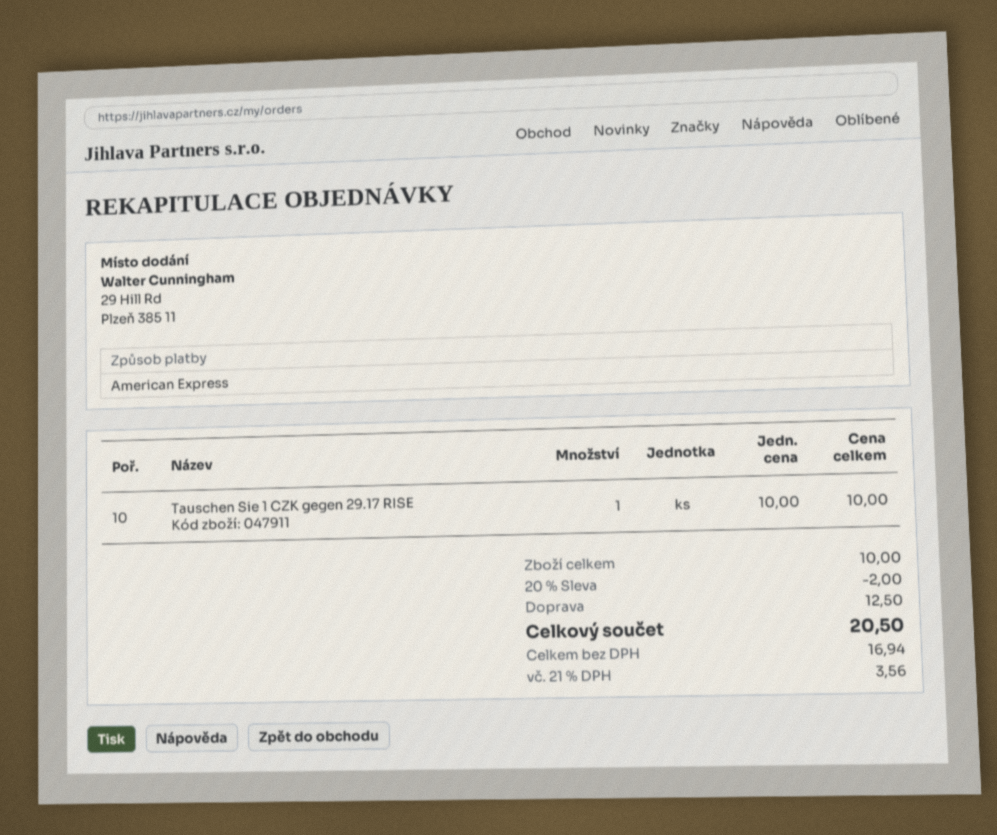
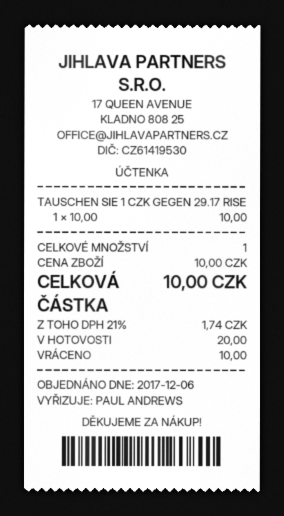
payment method: American Express -> cash
discount: 20% = 2.00 -> none
shipping: 12.50 -> none
tax: 21% = 3.56 -> 21% = 1.74
total: 20.50 -> 10.00

